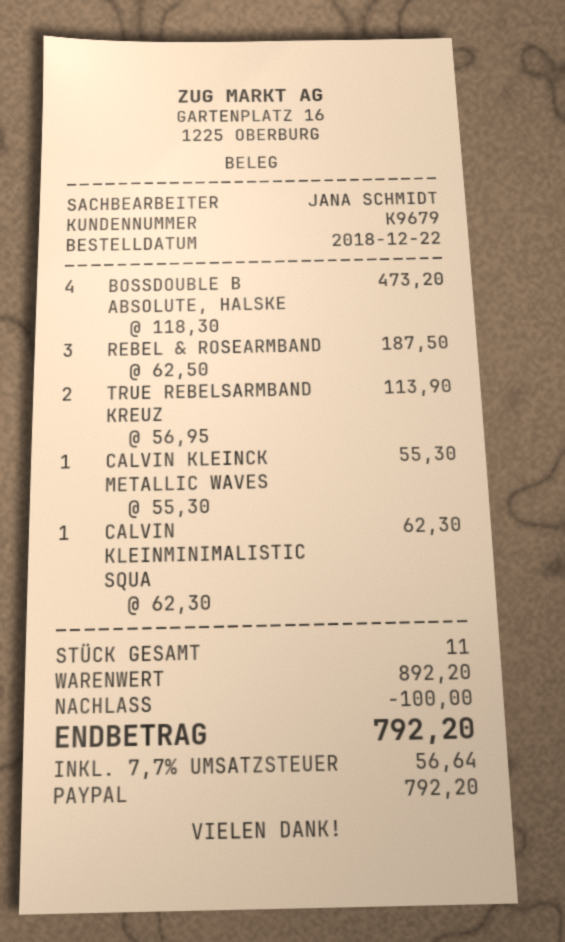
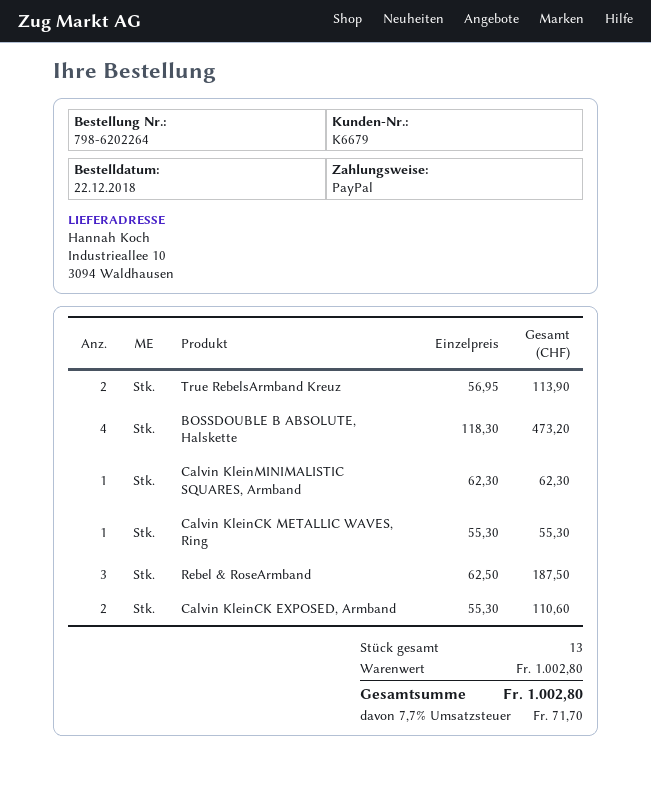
customer number: K9679 -> K6679
Calvin KleinCK EXPOSED, Armband: none -> 2 x 55.30 = 110.60
total quantity: 11 -> 13
subtotal: 892.20 -> 1002.80
discount: 100.00 -> none
tax: 7.7% = 56.64 -> 7.7% = 71.70
total: 792.20 -> 1002.80

